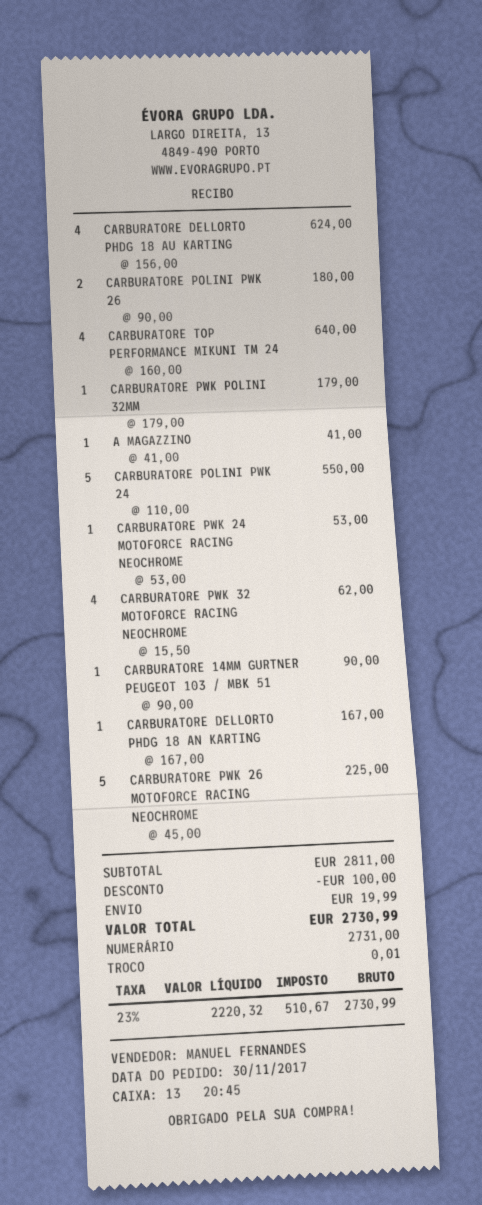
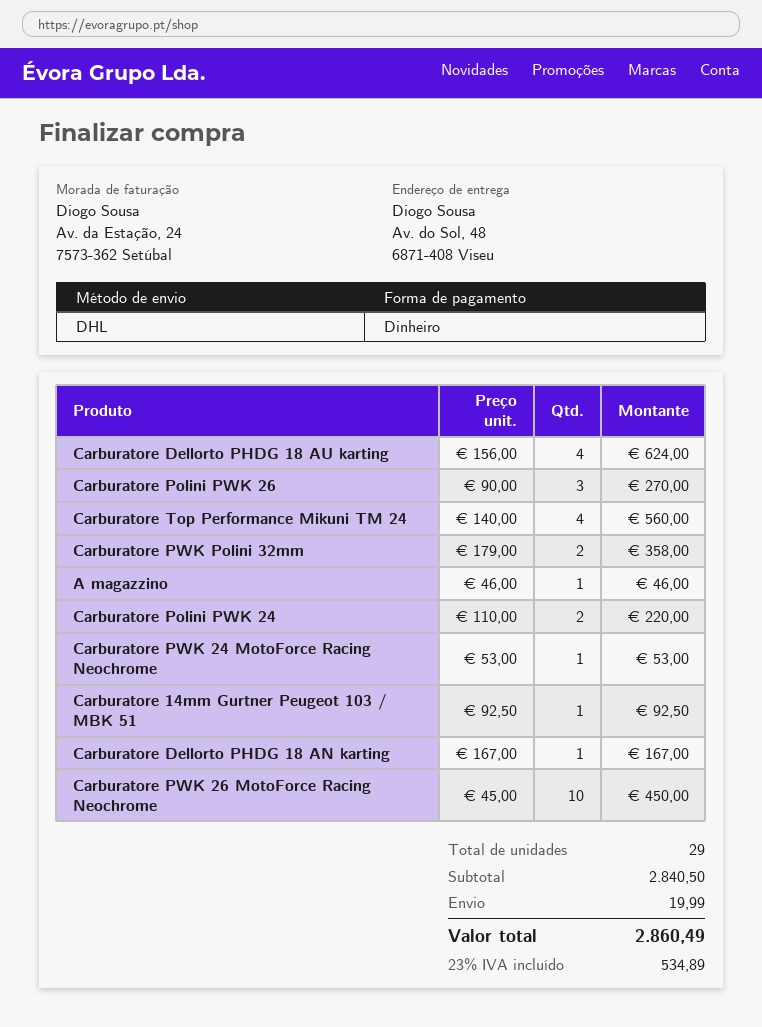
CARBURATORE POLINI PWK 26: 2 x 90.00 = 180.00 -> 3 x 90.00 = 270.00
CARBURATORE TOP PERFORMANCE MIKUNI TM 24: 4 x 160.00 = 640.00 -> 4 x 140.00 = 560.00
CARBURATORE PWK POLINI 32MM: 1 x 179.00 = 179.00 -> 2 x 179.00 = 358.00
A MAGAZZINO: 1 x 41.00 = 41.00 -> 1 x 46.00 = 46.00
CARBURATORE POLINI PWK 24: 5 x 110.00 = 550.00 -> 2 x 110.00 = 220.00
CARBURATORE PWK 32 MOTOFORCE RACING NEOCHROME: 4 x 15.50 = 62.00 -> none
CARBURATORE 14MM GURTNER PEUGEOT 103 / MBK 51: 1 x 90.00 = 90.00 -> 1 x 92.50 = 92.50
CARBURATORE PWK 26 MOTOFORCE RACING NEOCHROME: 5 x 45.00 = 225.00 -> 10 x 45.00 = 450.00
subtotal: 2811.00 -> 2840.50
discount: 100.00 -> none
tax: 23% = 510.67 -> 23% = 534.89
total: 2730.99 -> 2860.49

